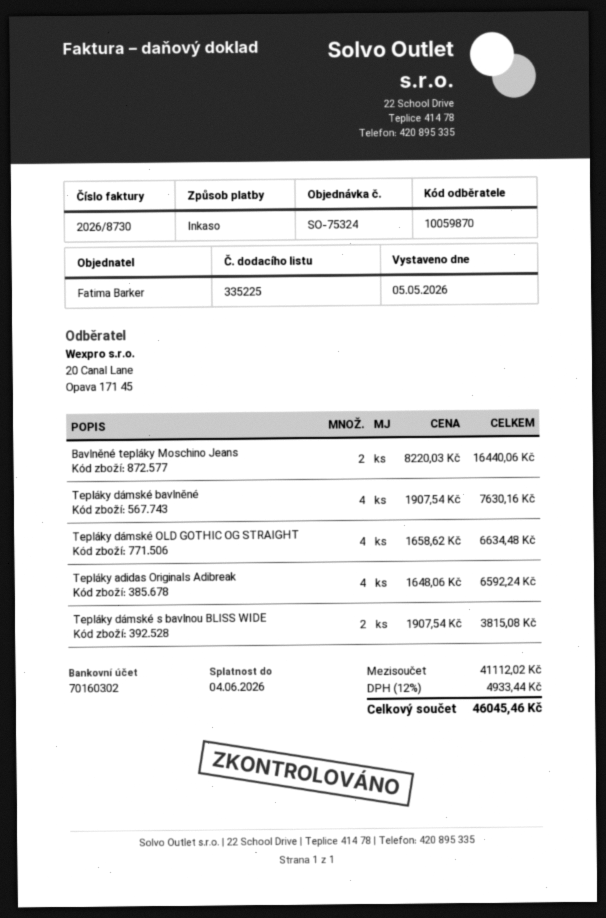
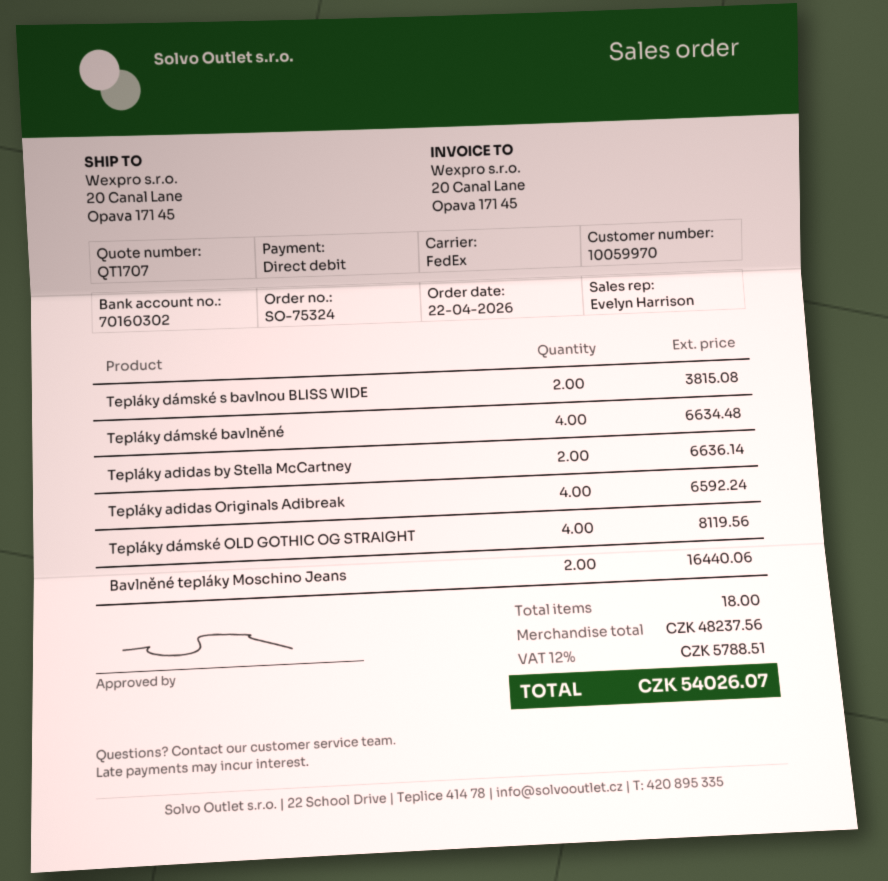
customer number: 10059870 -> 10059970
Tepláky dámské bavlněné: 4 for 7630.16 -> 4 for 6634.48
Tepláky dámské OLD GOTHIC OG STRAIGHT: 4 for 6634.48 -> 4 for 8119.56
Tepláky adidas by Stella McCartney: none -> 2 for 6636.14
subtotal: 41112.02 -> 48237.56
tax: 12% = 4933.44 -> 12% = 5788.51
total: 46045.46 -> 54026.07

